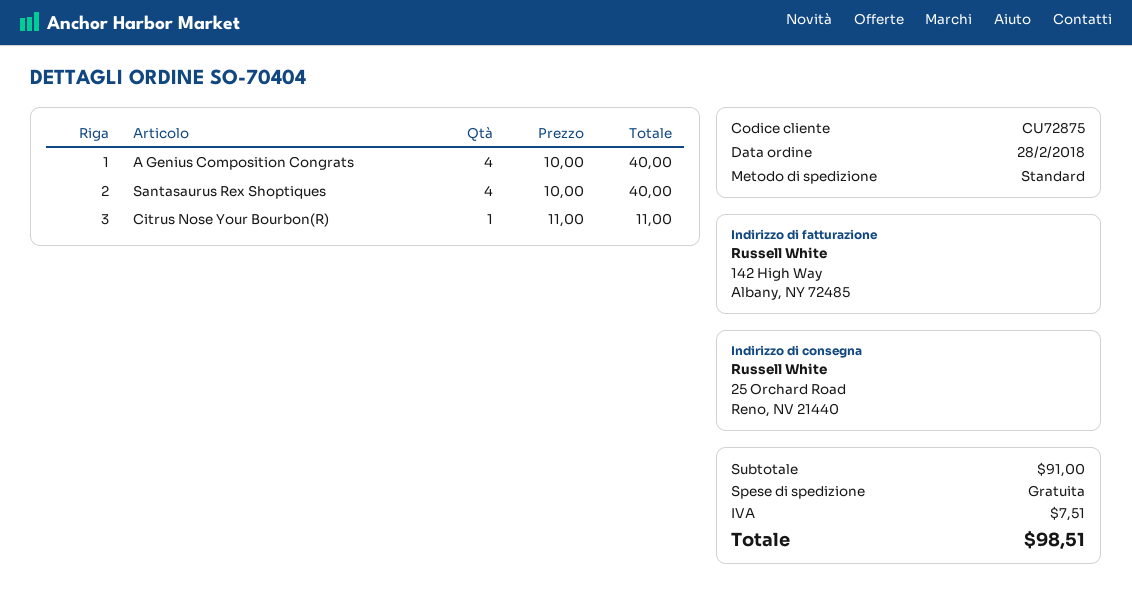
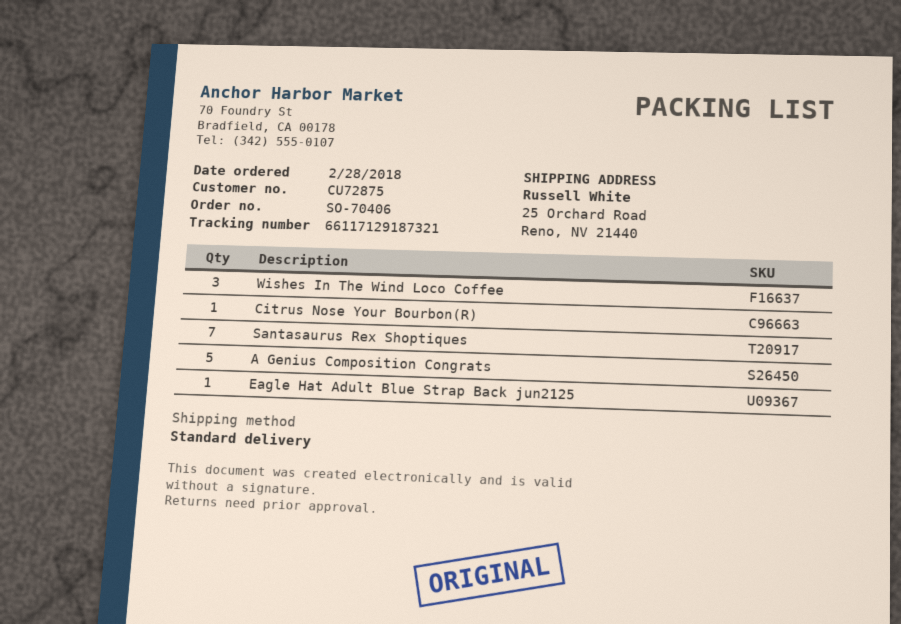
order number: SO-70404 -> SO-70406
A Genius Composition Congrats: 4 -> 5
Santasaurus Rex Shoptiques: 4 -> 7
Wishes In The Wind Loco Coffee: none -> 3
Eagle Hat Adult Blue Strap Back jun2125: none -> 1

